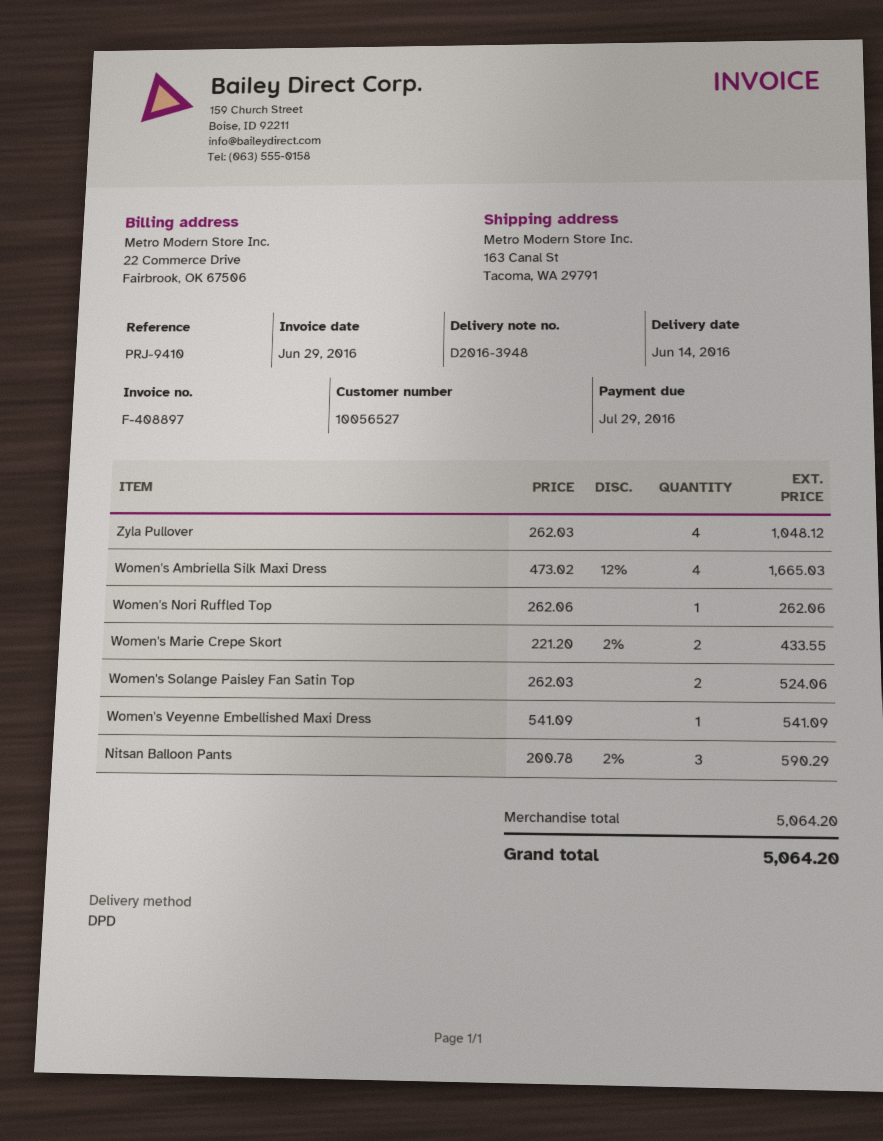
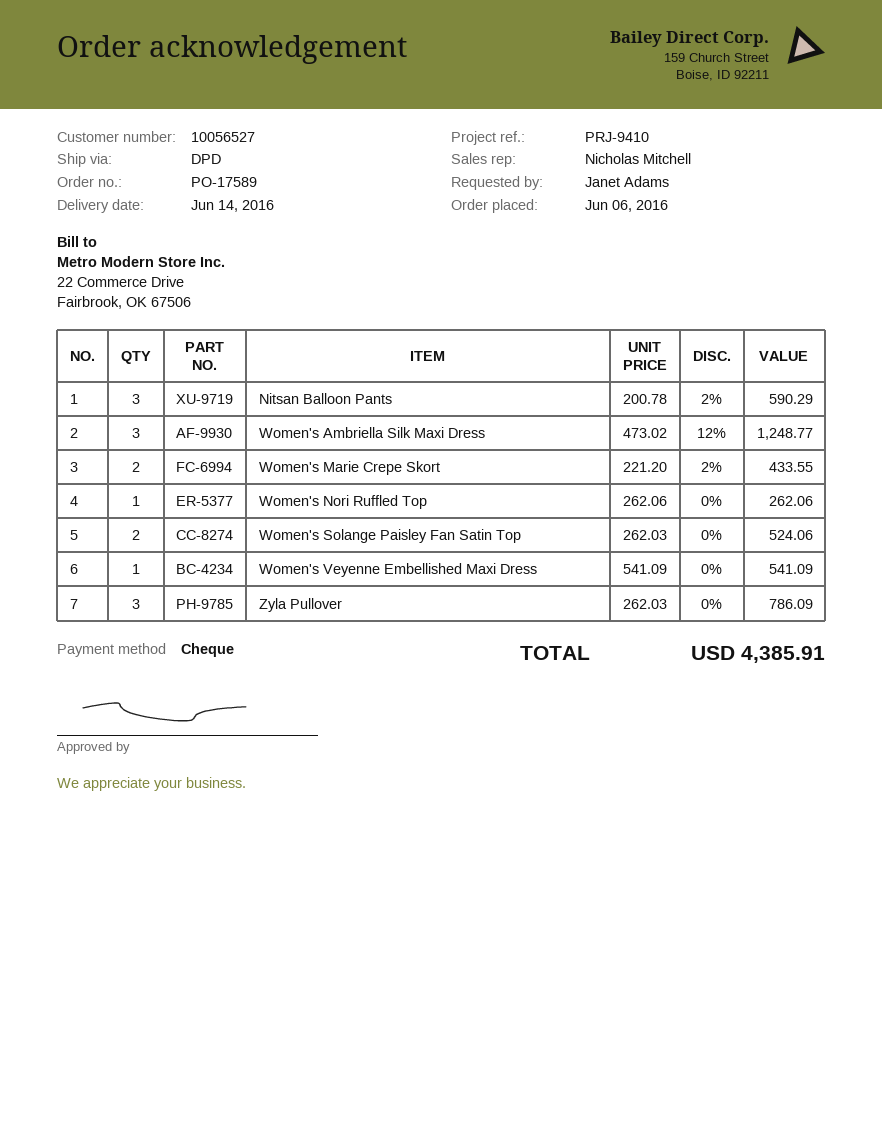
Zyla Pullover: 4 x 262.03 = 1048.12 -> 3 x 262.03 = 786.09
Women's Ambriella Silk Maxi Dress: 4 x 473.02 - 12% = 1665.03 -> 3 x 473.02 - 12% = 1248.77
total: 5064.20 -> 4385.91

